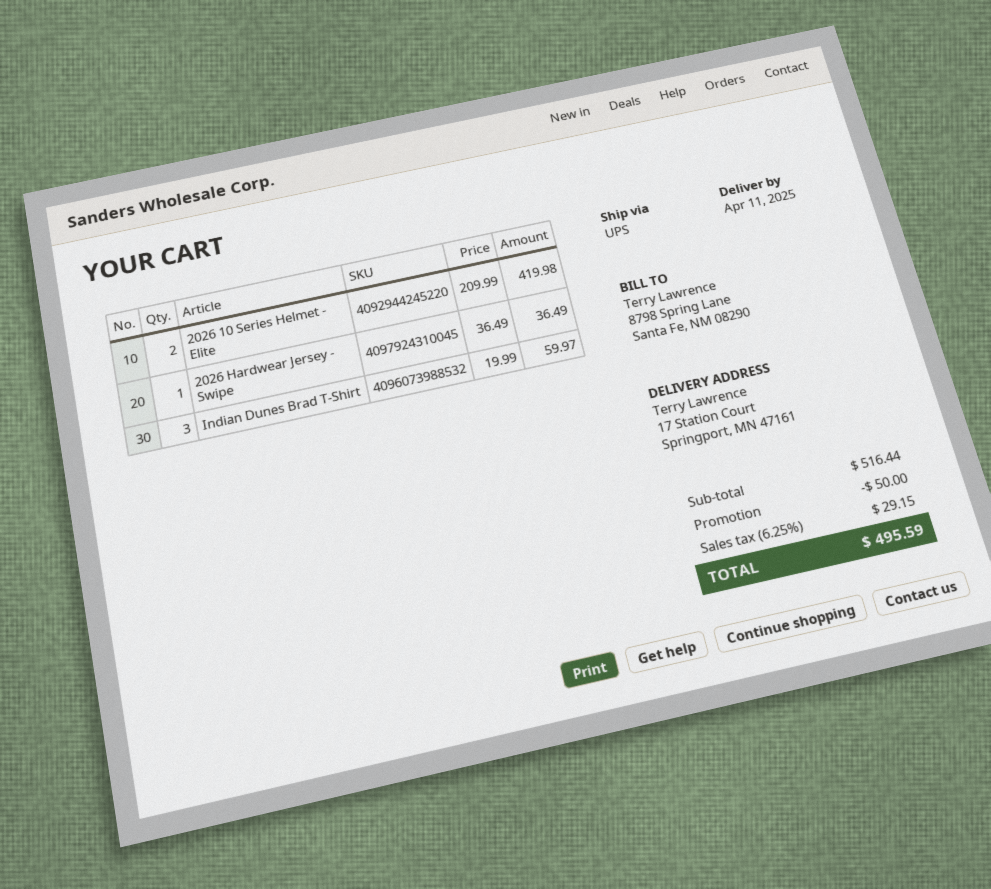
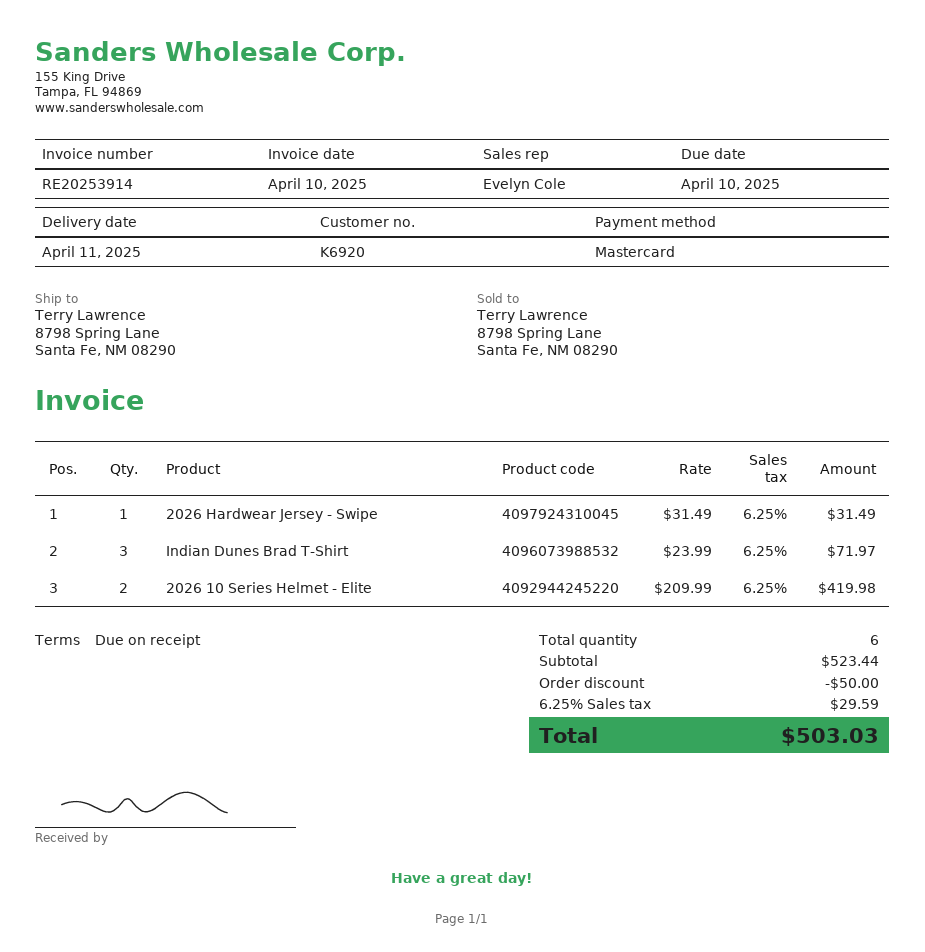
ship to: 17 Station Court, Springport, MN 47161 -> 8798 Spring Lane, Santa Fe, NM 08290
2026 Hardwear Jersey - Swipe: 1 x 36.49 = 36.49 -> 1 x 31.49 = 31.49
Indian Dunes Brad T-Shirt: 3 x 19.99 = 59.97 -> 3 x 23.99 = 71.97
subtotal: 516.44 -> 523.44
tax: 6.25% = 29.15 -> 6.25% = 29.59
total: 495.59 -> 503.03

